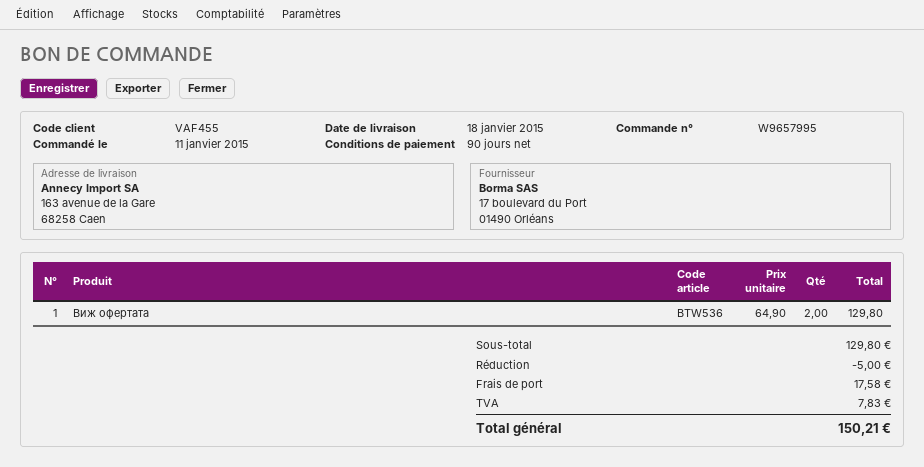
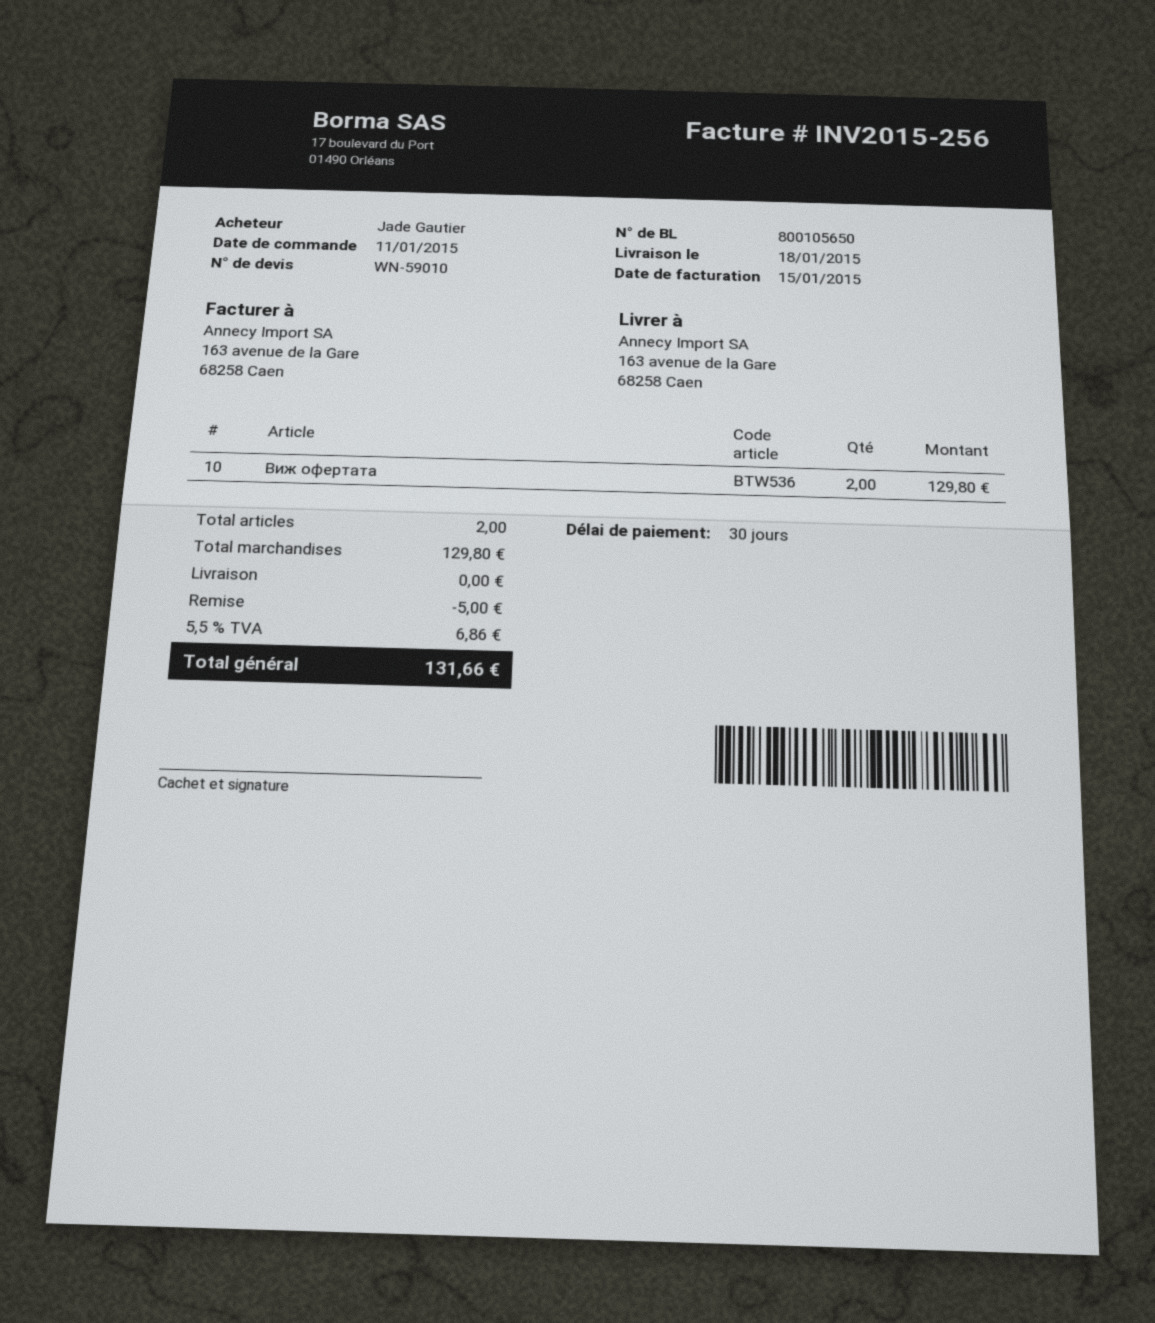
payment terms: 90 days -> 30 days
shipping: 17.58 -> 0.00
tax: 7.83 -> 6.86
total: 150.21 -> 131.66

